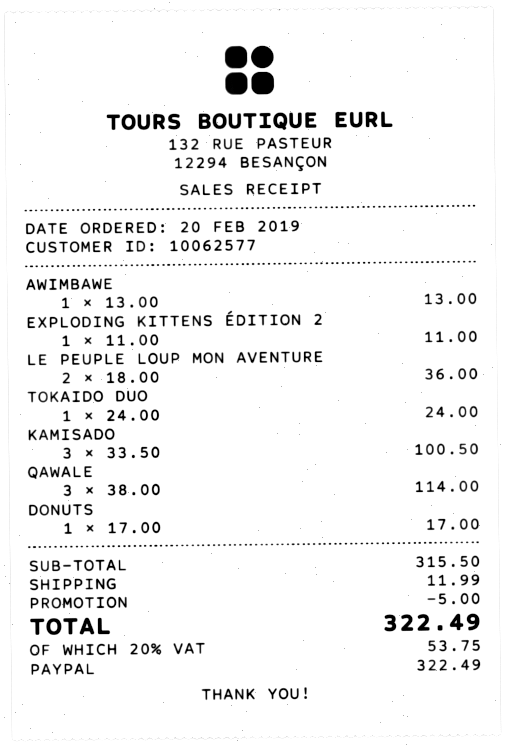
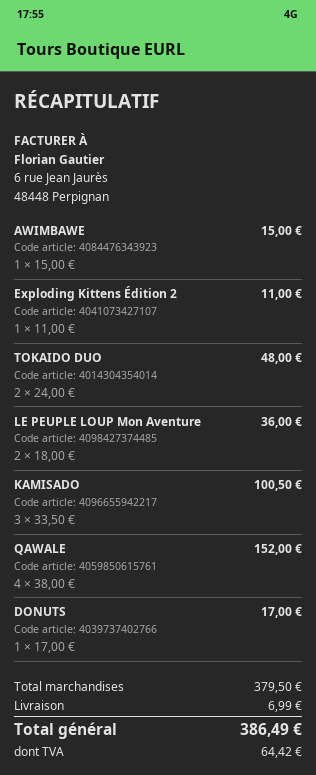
AWIMBAWE: 1 x 13.00 = 13.00 -> 1 x 15.00 = 15.00
TOKAIDO DUO: 1 x 24.00 = 24.00 -> 2 x 24.00 = 48.00
QAWALE: 3 x 38.00 = 114.00 -> 4 x 38.00 = 152.00
subtotal: 315.50 -> 379.50
discount: 5.00 -> none
shipping: 11.99 -> 6.99
tax: 53.75 -> 64.42
total: 322.49 -> 386.49

